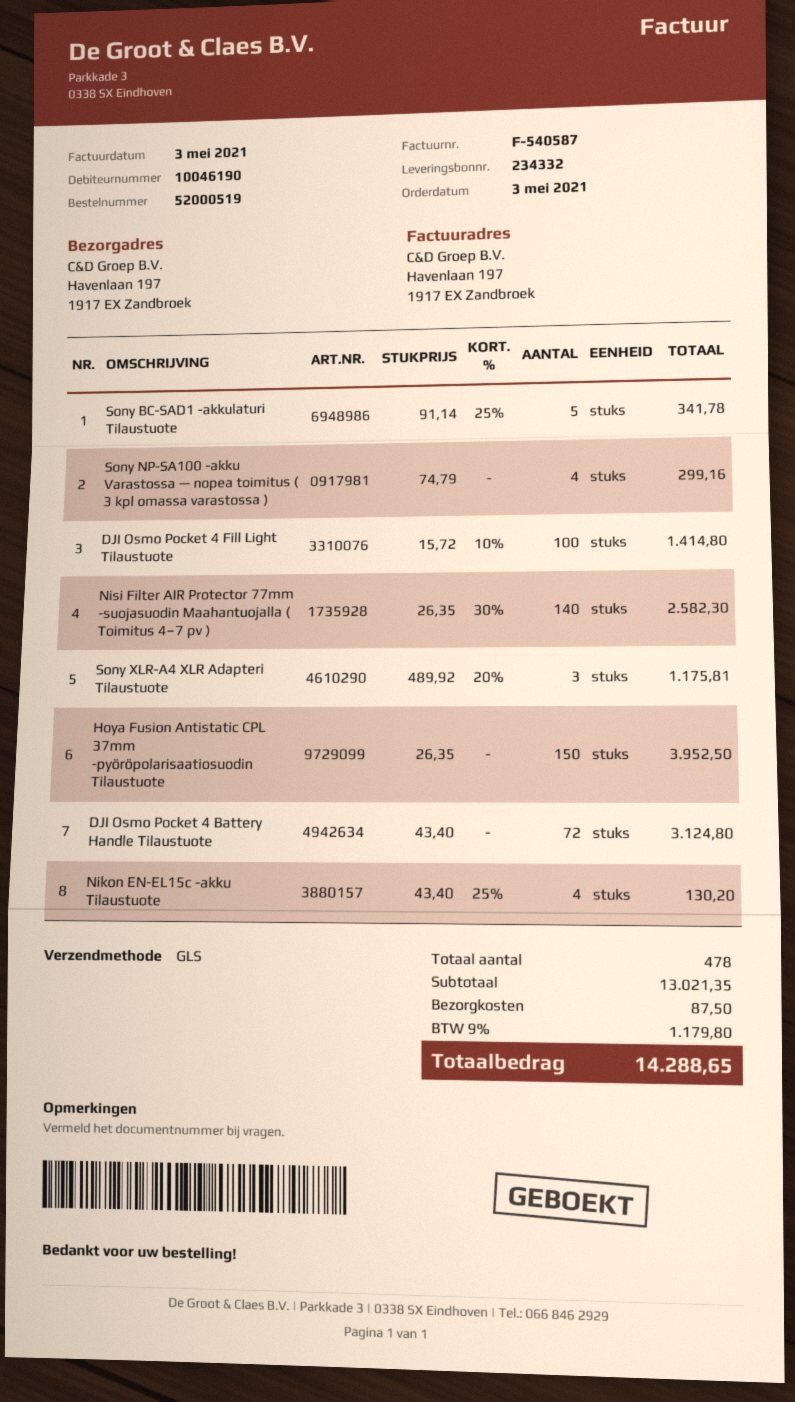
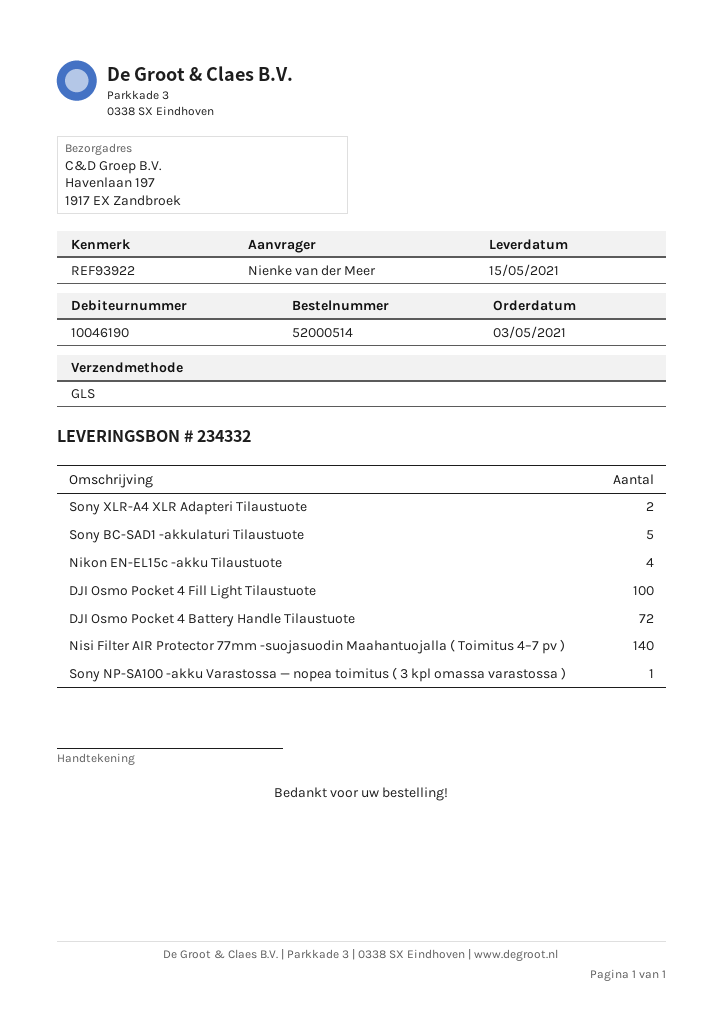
order number: 52000519 -> 52000514
Sony NP-SA100 -akku Varastossa — nopea toimitus ( 3 kpl omassa varastossa ): 4 -> 1
Sony XLR-A4 XLR Adapteri Tilaustuote: 3 -> 2
Hoya Fusion Antistatic CPL 37mm -pyöröpolarisaatiosuodin Tilaustuote: 150 -> none

